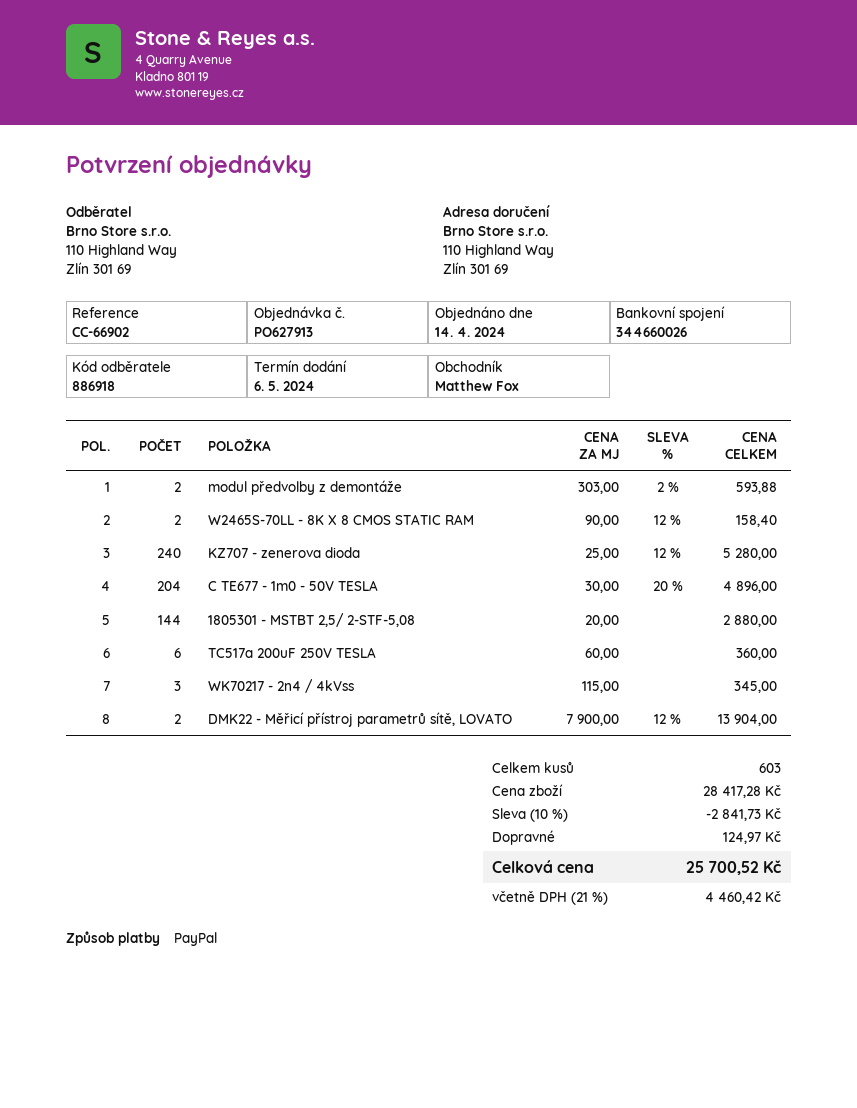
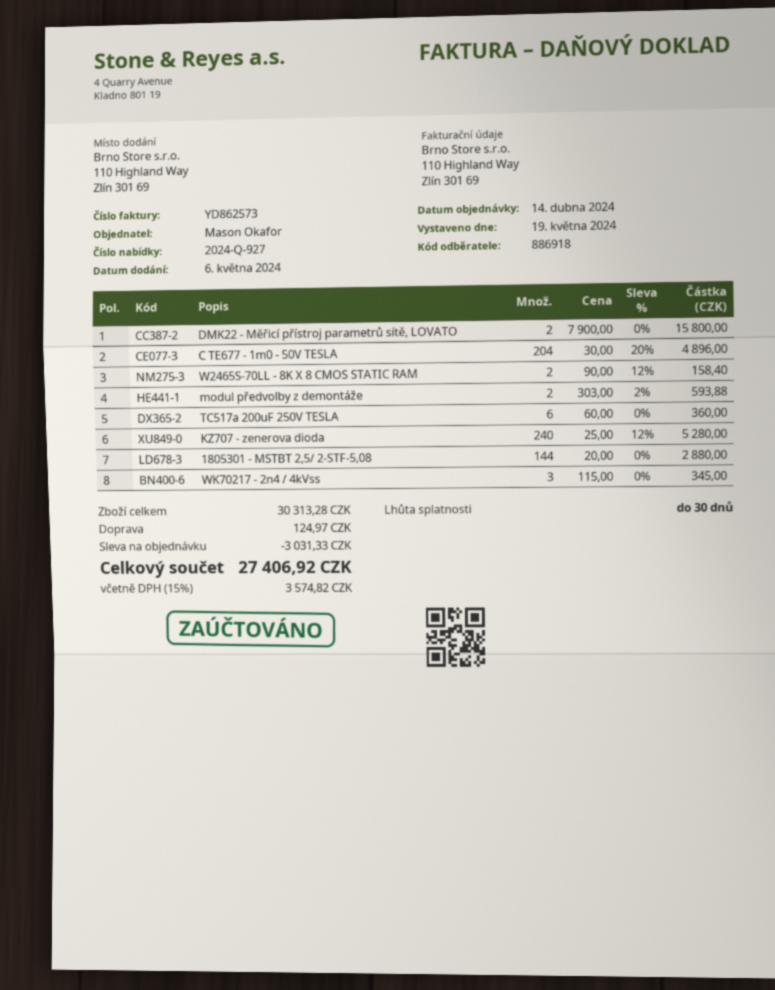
DMK22 - Měřicí přístroj parametrů sítě, LOVATO: 2 x 7900.00 - 12% = 13904.00 -> 2 x 7900.00 = 15800.00
subtotal: 28417.28 -> 30313.28
discount: 2841.73 -> 3031.33
tax: 21% = 4460.42 -> 15% = 3574.82
total: 25700.52 -> 27406.92

